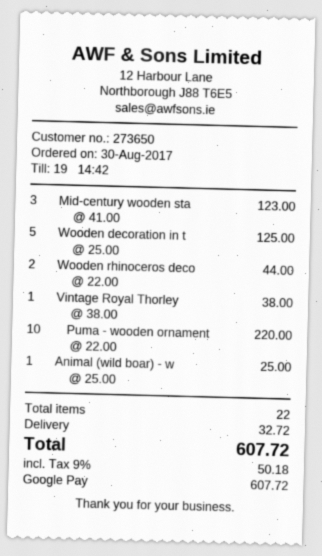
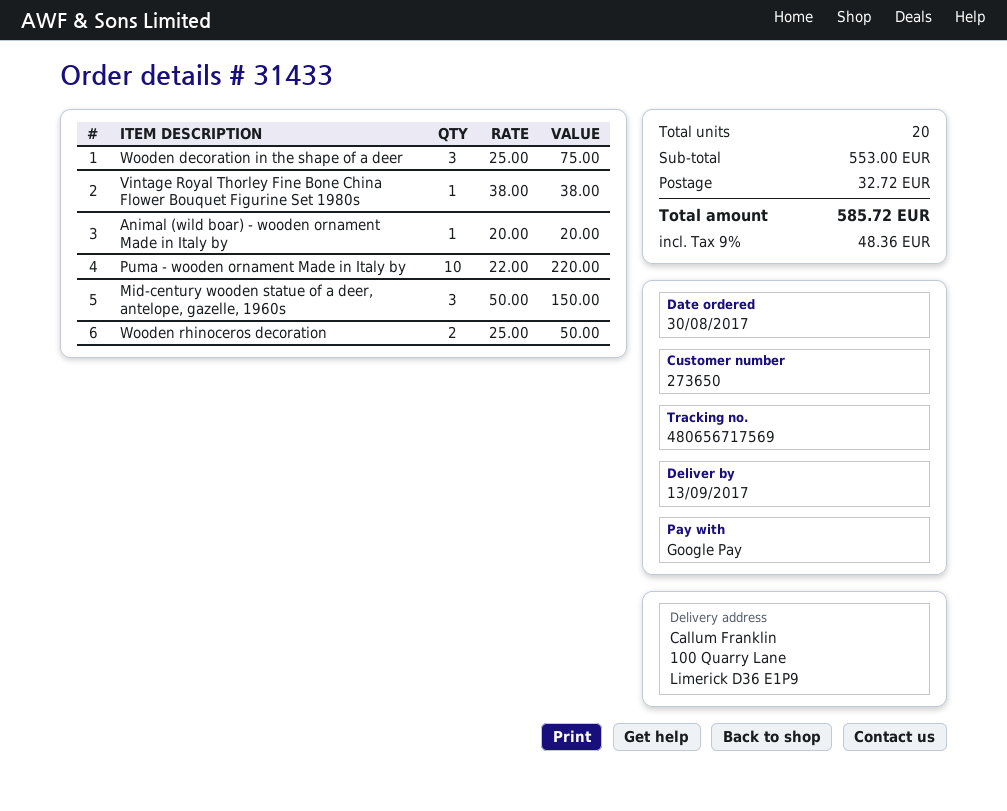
Mid-century wooden sta: 3 x 41.00 = 123.00 -> 3 x 50.00 = 150.00
Wooden decoration in t: 5 x 25.00 = 125.00 -> 3 x 25.00 = 75.00
Wooden rhinoceros deco: 2 x 22.00 = 44.00 -> 2 x 25.00 = 50.00
Animal (wild boar) - w: 1 x 25.00 = 25.00 -> 1 x 20.00 = 20.00
total quantity: 22 -> 20
tax: 9% = 50.18 -> 9% = 48.36
total: 607.72 -> 585.72

